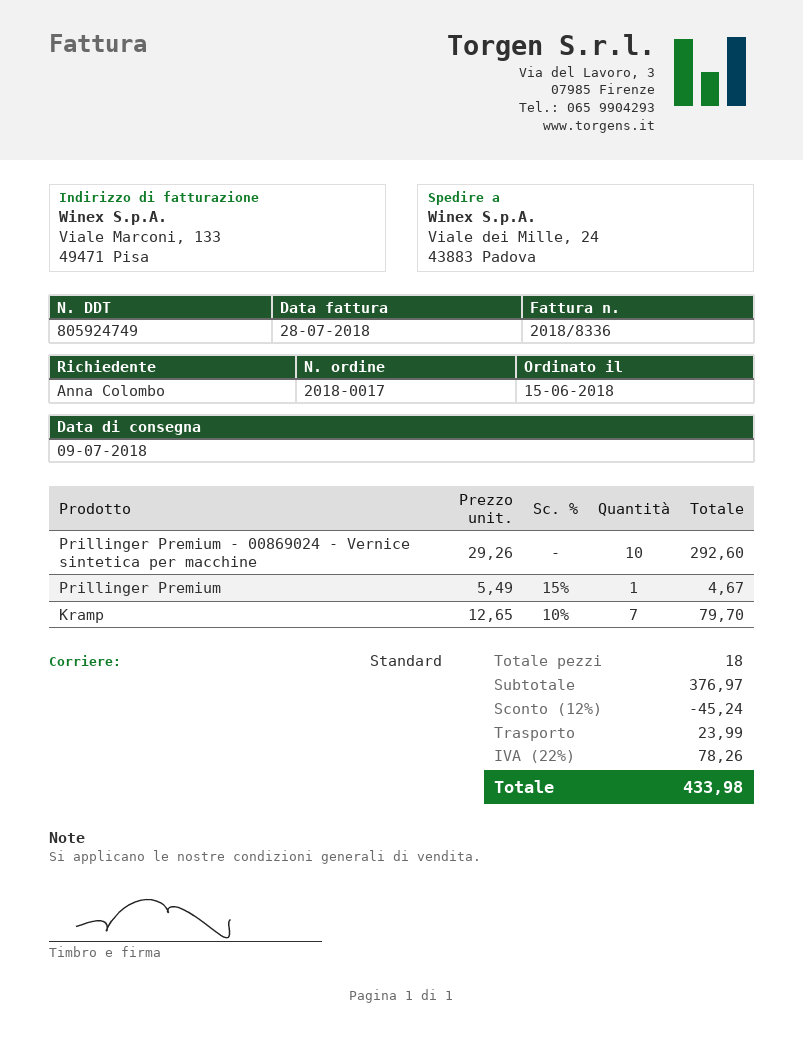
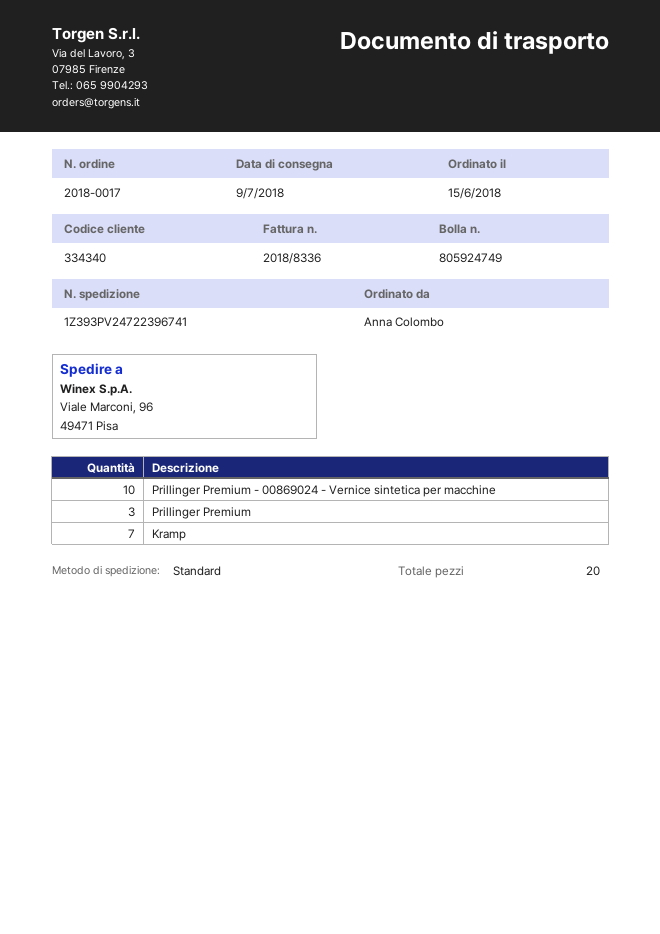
ship to: Viale dei Mille, 24, 43883 Padova -> Viale Marconi, 96, 49471 Pisa
Prillinger Premium: 1 -> 3
total quantity: 18 -> 20

